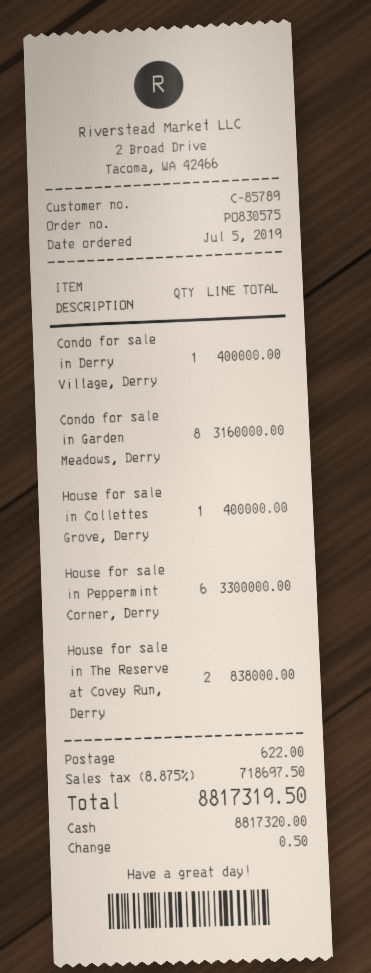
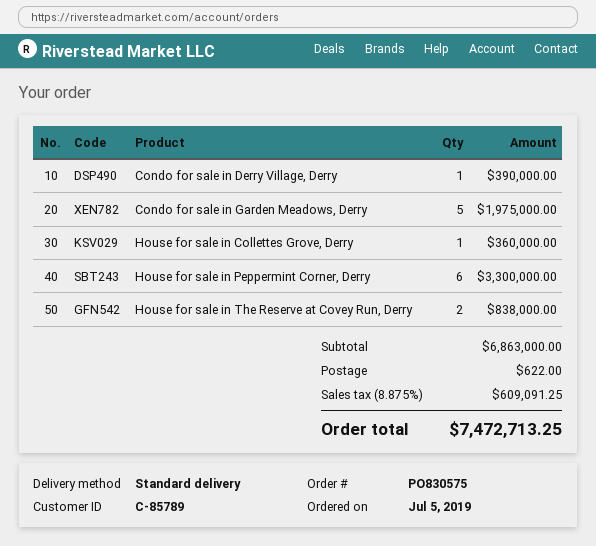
Condo for sale in Derry Village, Derry: 1 for 400000.00 -> 1 for 390000.00
Condo for sale in Garden Meadows, Derry: 8 for 3160000.00 -> 5 for 1975000.00
House for sale in Collettes Grove, Derry: 1 for 400000.00 -> 1 for 360000.00
tax: 8.875% = 718697.50 -> 8.875% = 609091.25
total: 8817319.50 -> 7472713.25

